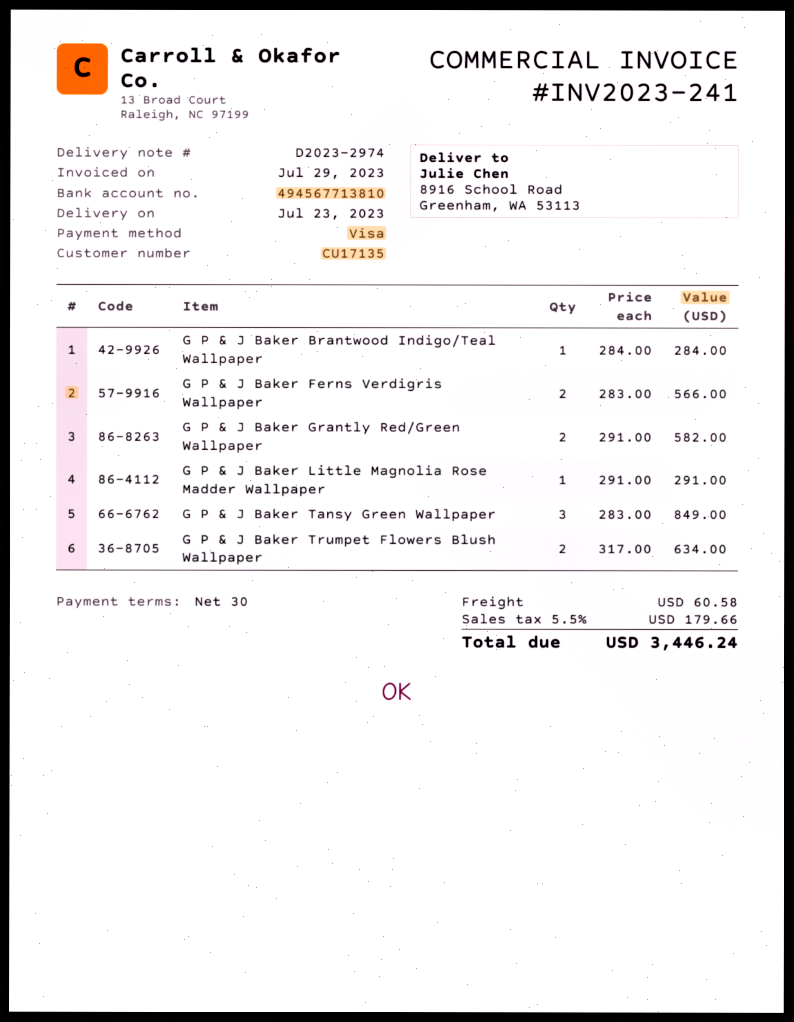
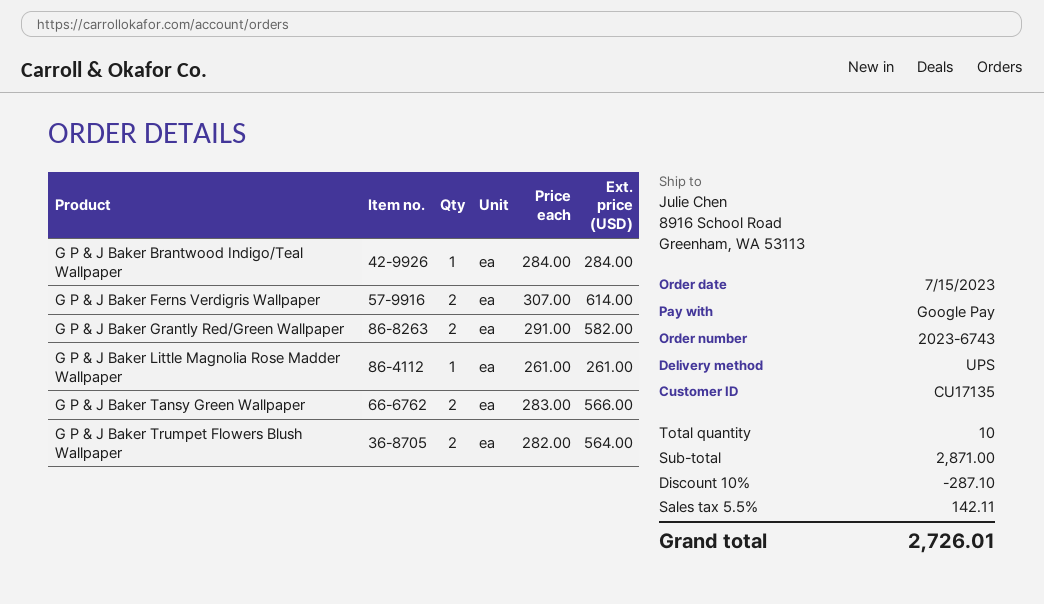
payment method: Visa -> Google Pay
G P & J Baker Ferns Verdigris Wallpaper: 2 x 283.00 = 566.00 -> 2 x 307.00 = 614.00
G P & J Baker Little Magnolia Rose Madder Wallpaper: 1 x 291.00 = 291.00 -> 1 x 261.00 = 261.00
G P & J Baker Tansy Green Wallpaper: 3 x 283.00 = 849.00 -> 2 x 283.00 = 566.00
G P & J Baker Trumpet Flowers Blush Wallpaper: 2 x 317.00 = 634.00 -> 2 x 282.00 = 564.00
discount: none -> 10% = 287.10
shipping: 60.58 -> none
tax: 5.5% = 179.66 -> 5.5% = 142.11
total: 3446.24 -> 2726.01

